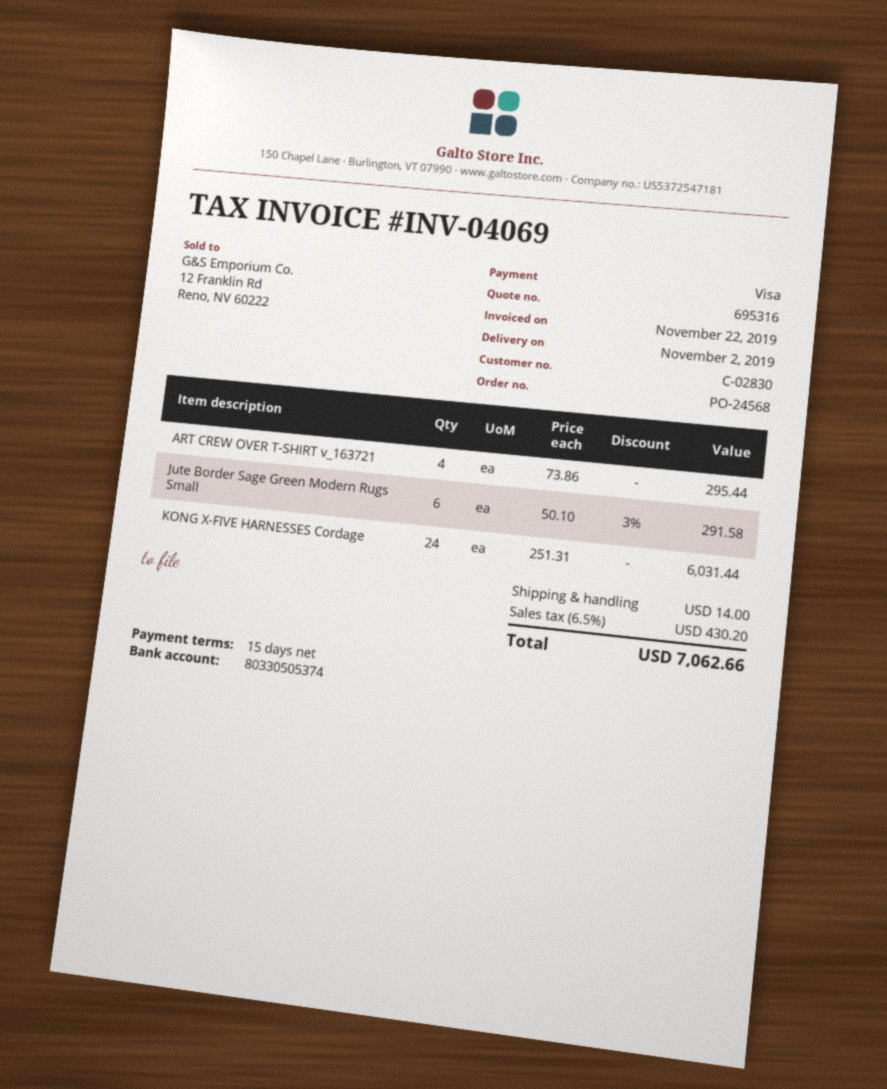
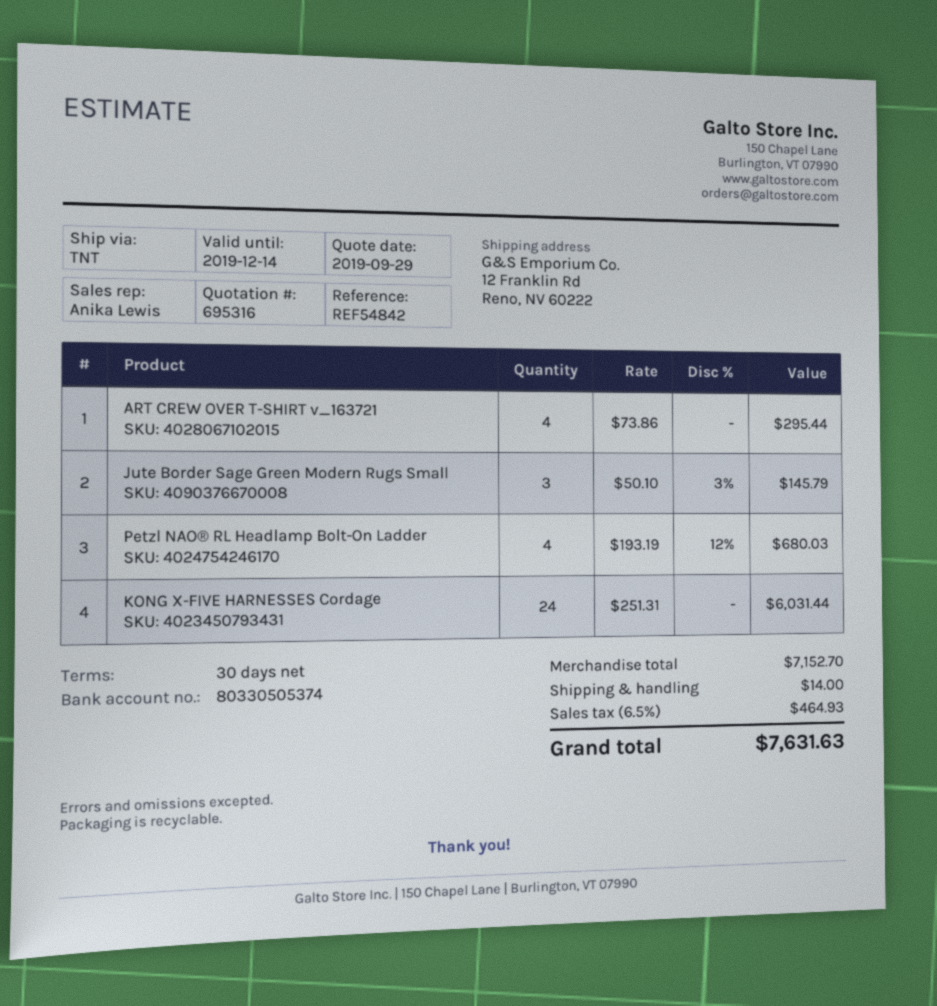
payment terms: 15 days -> 30 days
Jute Border Sage Green Modern Rugs Small: 6 x 50.10 - 3% = 291.58 -> 3 x 50.10 - 3% = 145.79
Petzl NAO® RL Headlamp Bolt-On Ladder: none -> 4 x 193.19 - 12% = 680.03
tax: 6.5% = 430.20 -> 6.5% = 464.93
total: 7062.66 -> 7631.63

